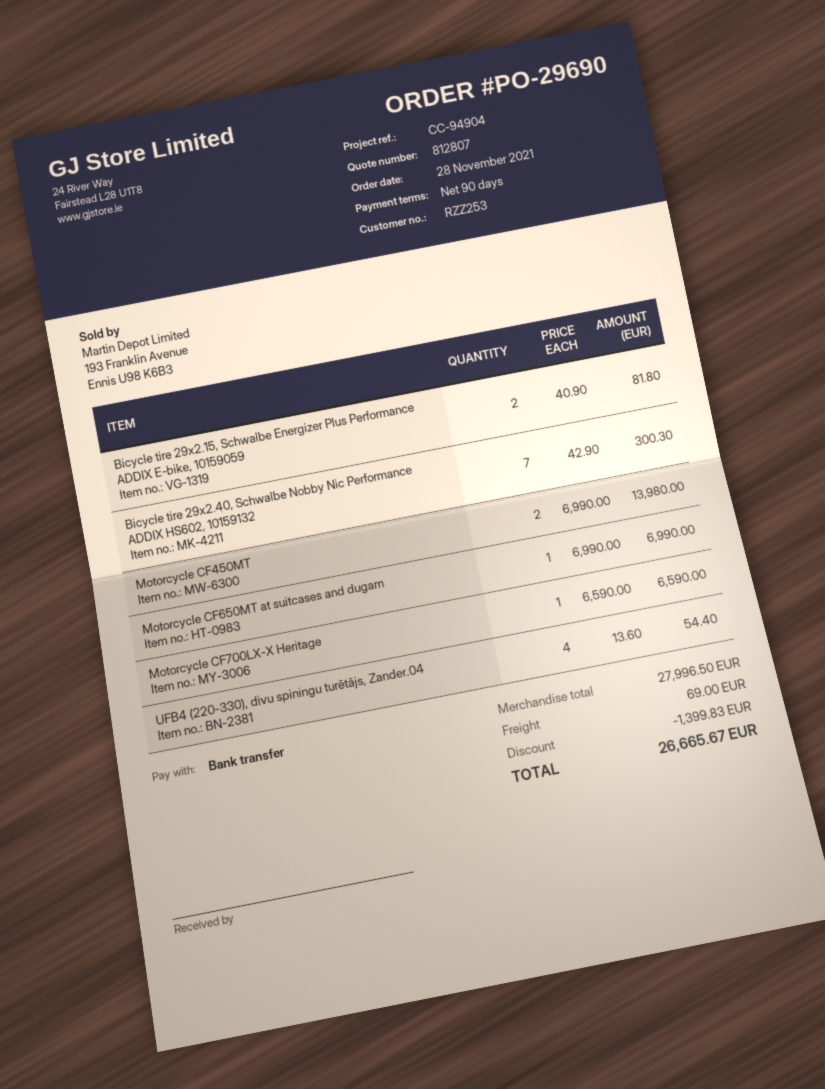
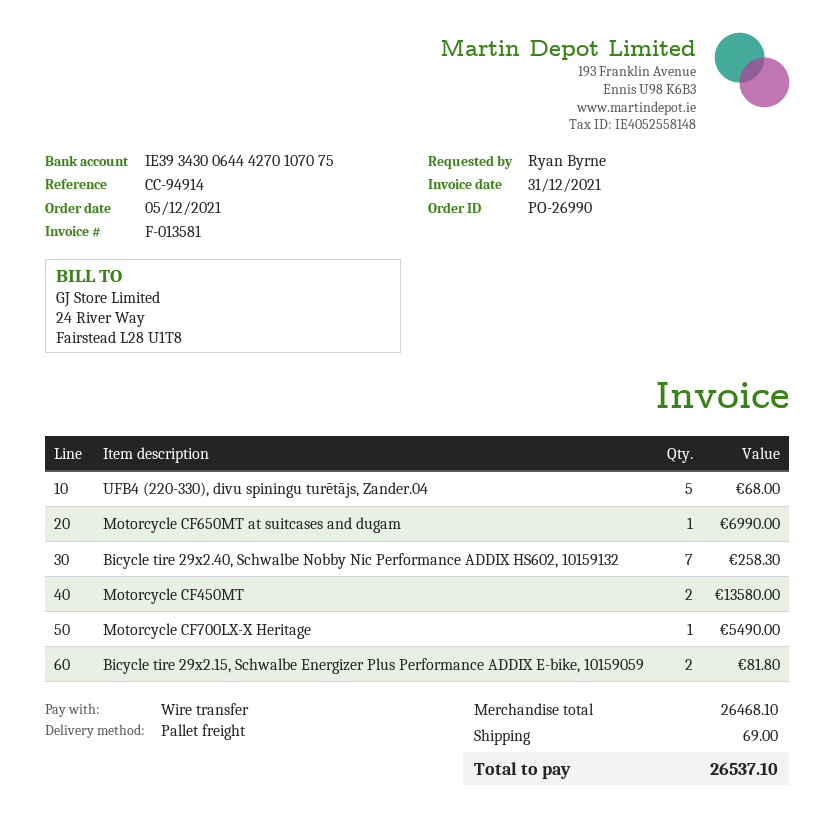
order number: PO-29690 -> PO-26990
order date: 2021-11-28 -> 2021-12-05
reference: CC-94904 -> CC-94914
Bicycle tire 29x2.40, Schwalbe Nobby Nic Performance ADDIX HS602, 10159132: 7 for 300.30 -> 7 for 258.30
Motorcycle CF450MT: 2 for 13980.00 -> 2 for 13580.00
Motorcycle CF700LX-X Heritage: 1 for 6590.00 -> 1 for 5490.00
UFB4 (220-330), divu spiningu turētājs, Zander.04: 4 for 54.40 -> 5 for 68.00
subtotal: 27996.50 -> 26468.10
discount: 1399.83 -> none
total: 26665.67 -> 26537.10

